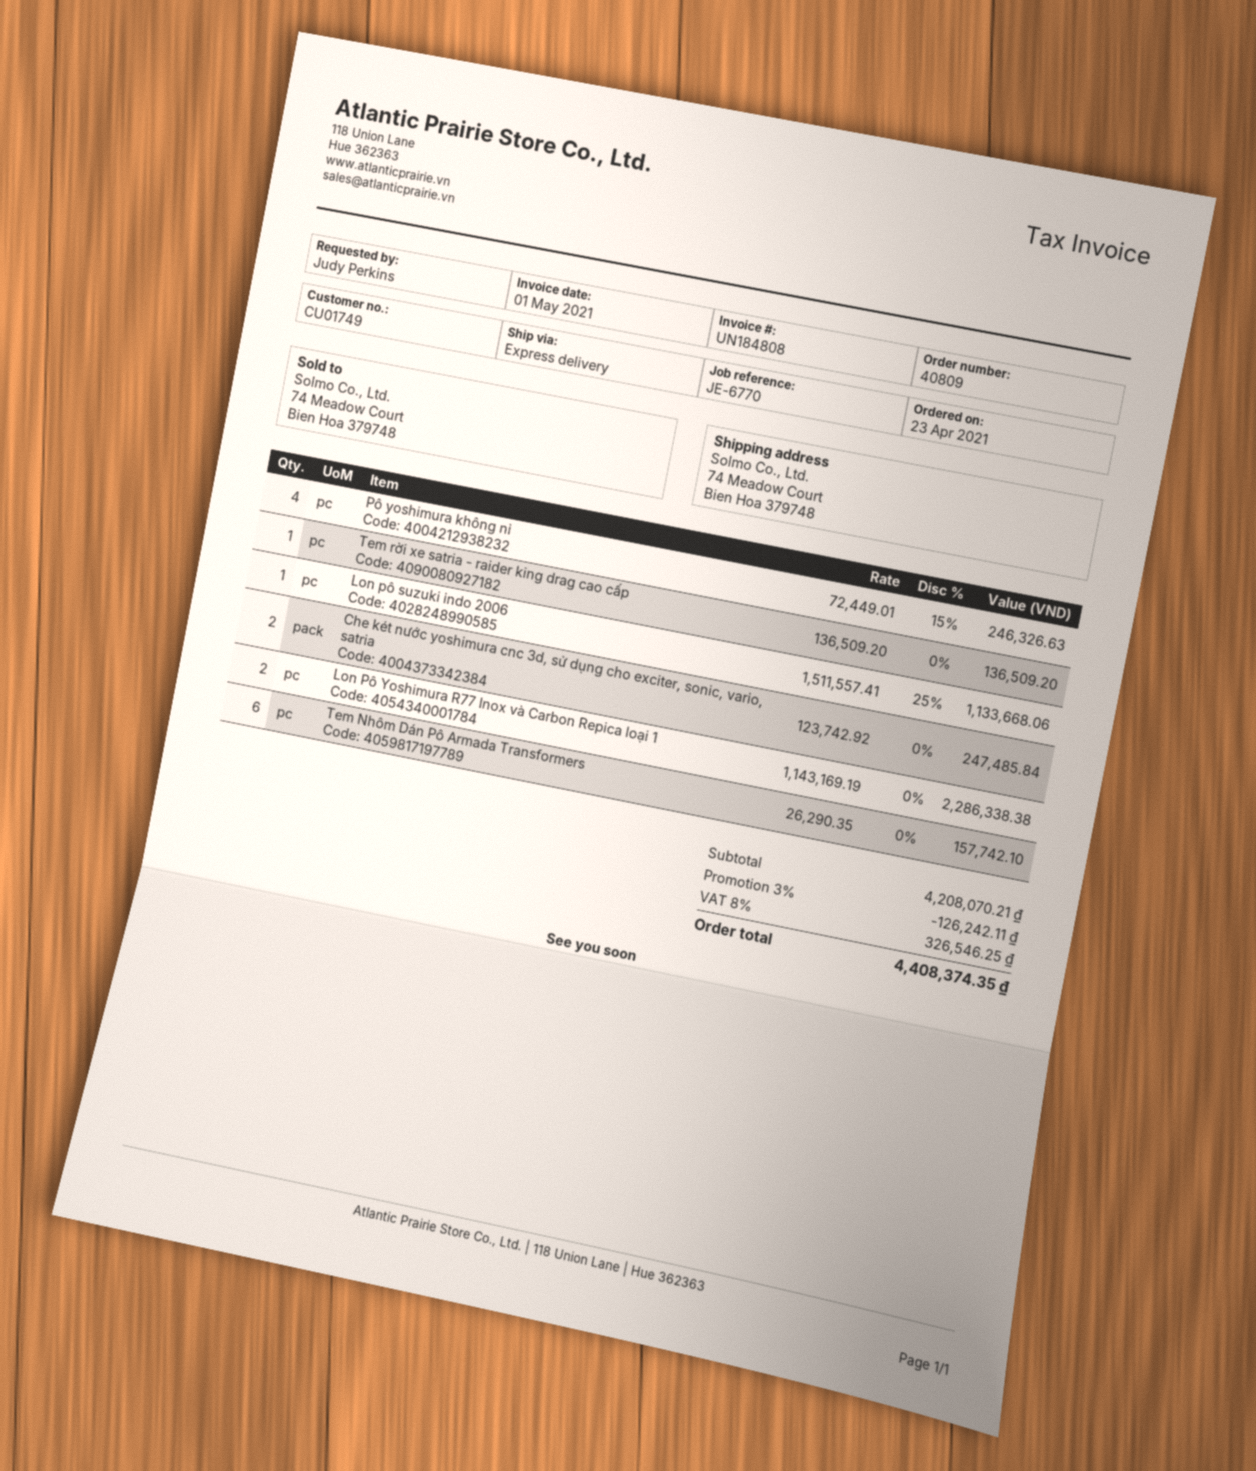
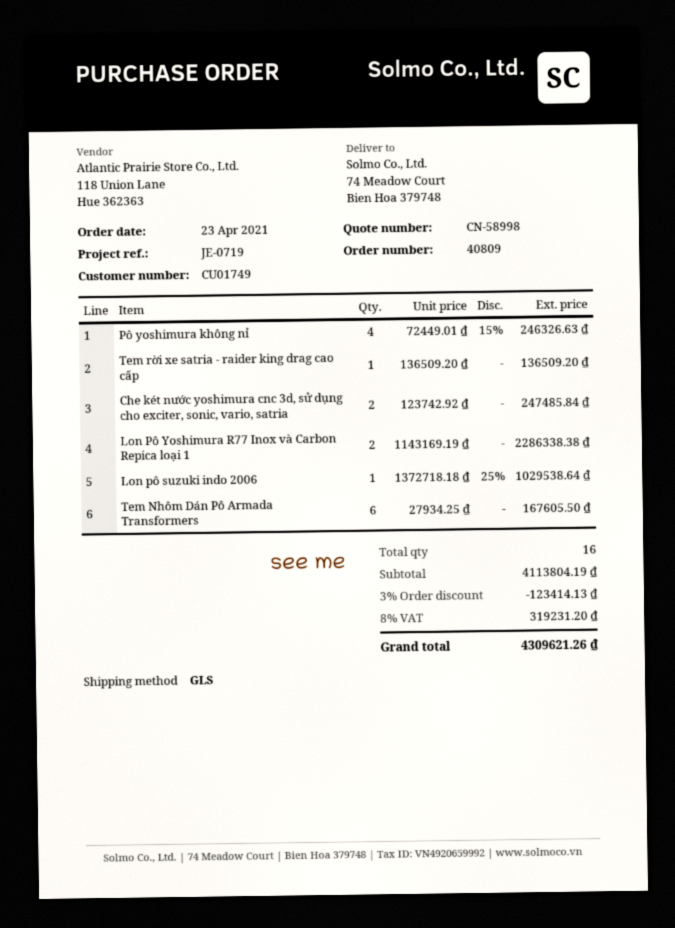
reference: JE-6770 -> JE-0719
shipping method: express -> GLS
Lon pô suzuki indo 2006: 1 x 1511557.41 - 25% = 1133668.06 -> 1 x 1372718.18 - 25% = 1029538.64
Tem Nhôm Dán Pô Armada Transformers: 6 x 26290.35 = 157742.10 -> 6 x 27934.25 = 167605.50
subtotal: 4208070.21 -> 4113804.19
discount: 3% = 126242.11 -> 3% = 123414.13
tax: 8% = 326546.25 -> 8% = 319231.20
total: 4408374.35 -> 4309621.26

